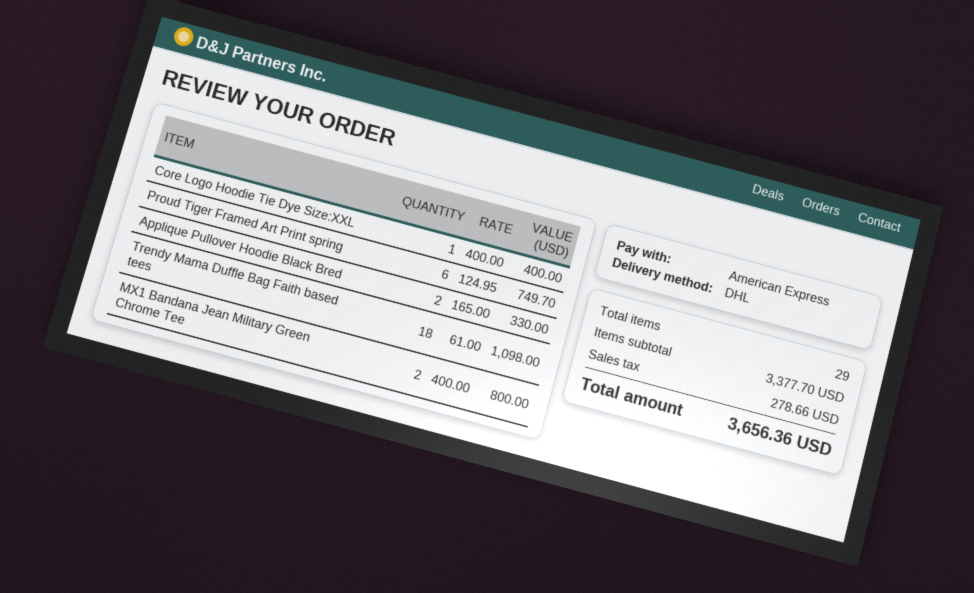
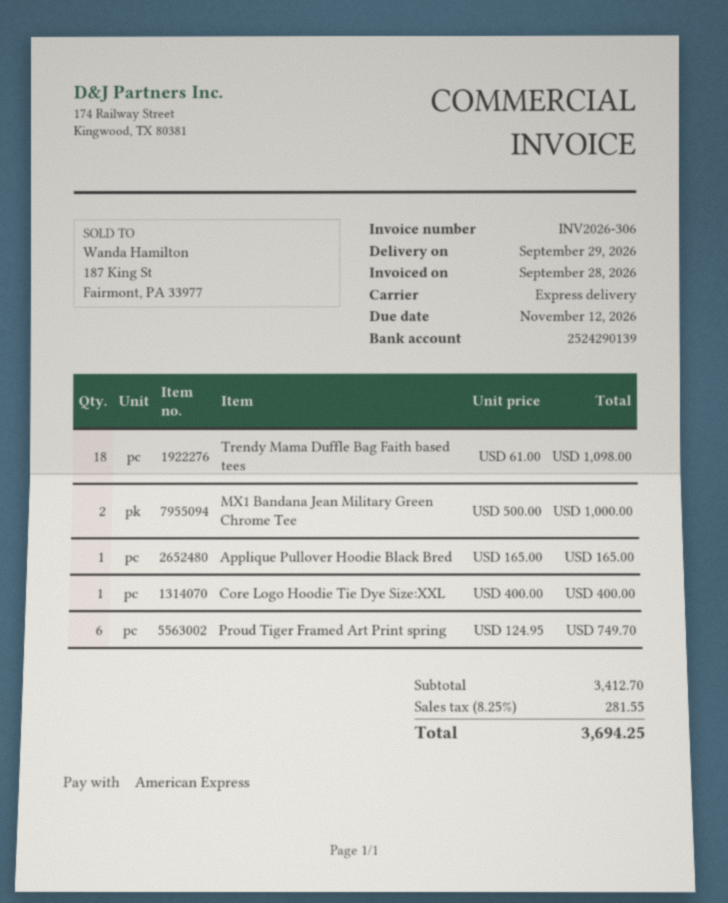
shipping method: DHL -> express
Applique Pullover Hoodie Black Bred: 2 x 165.00 = 330.00 -> 1 x 165.00 = 165.00
MX1 Bandana Jean Military Green Chrome Tee: 2 x 400.00 = 800.00 -> 2 x 500.00 = 1000.00
subtotal: 3377.70 -> 3412.70
tax: 278.66 -> 281.55
total: 3656.36 -> 3694.25

